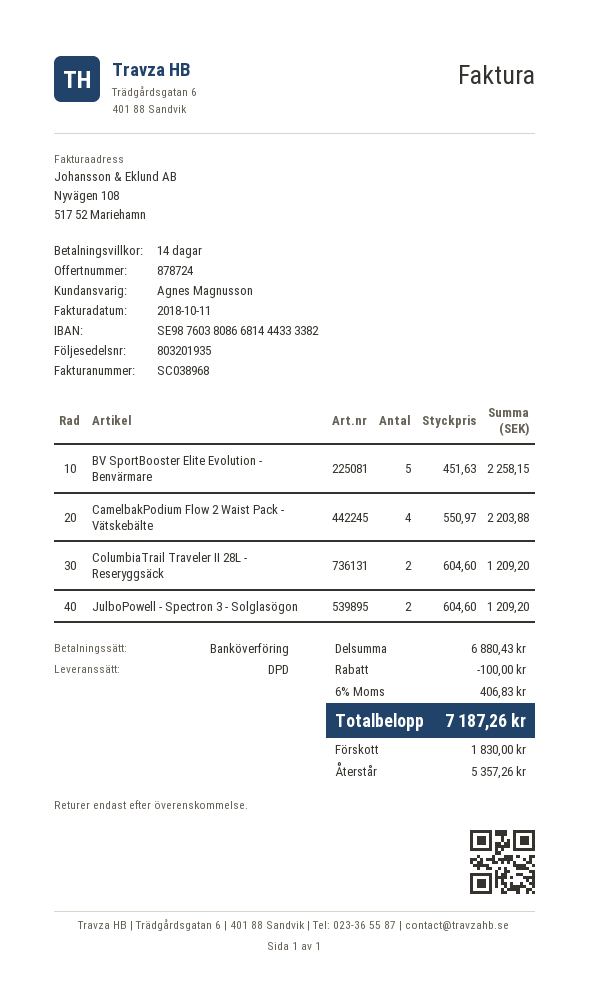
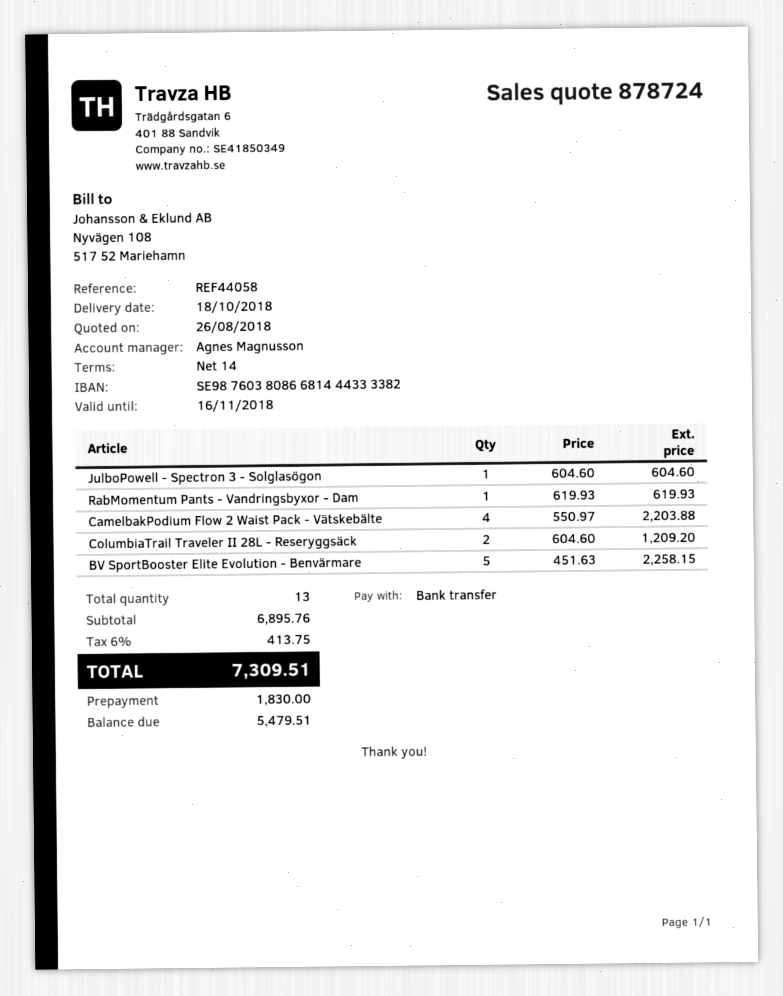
JulboPowell - Spectron 3 - Solglasögon: 2 x 604.60 = 1209.20 -> 1 x 604.60 = 604.60
RabMomentum Pants - Vandringsbyxor - Dam: none -> 1 x 619.93 = 619.93
subtotal: 6880.43 -> 6895.76
discount: 100.00 -> none
tax: 6% = 406.83 -> 6% = 413.75
total: 7187.26 -> 7309.51
balance: 5357.26 -> 5479.51

